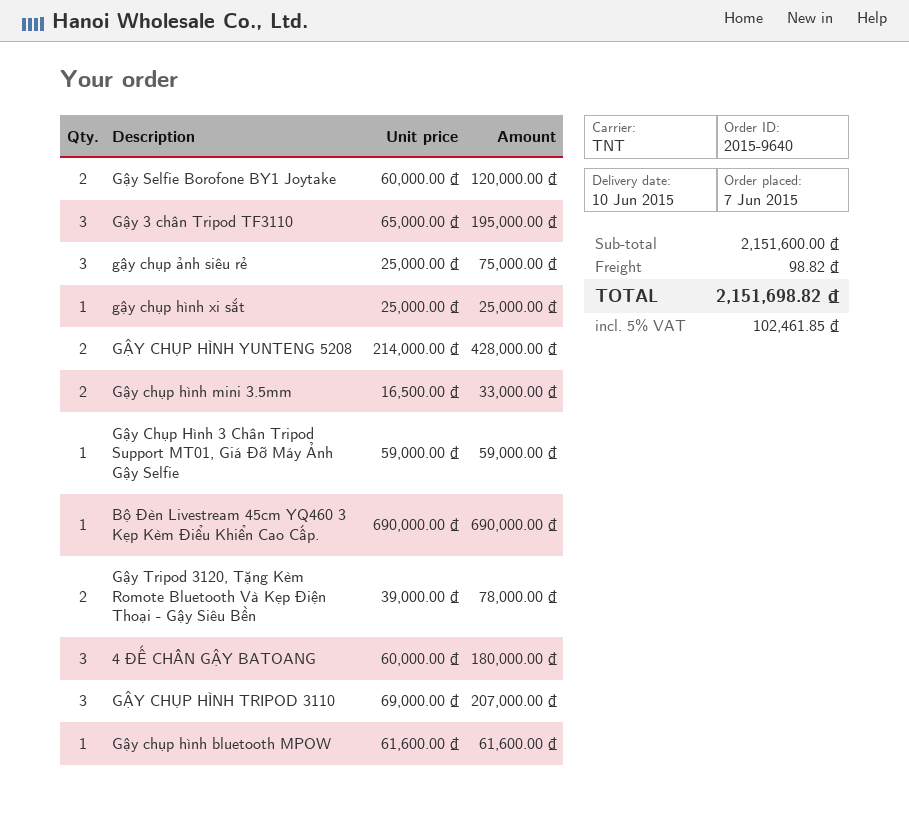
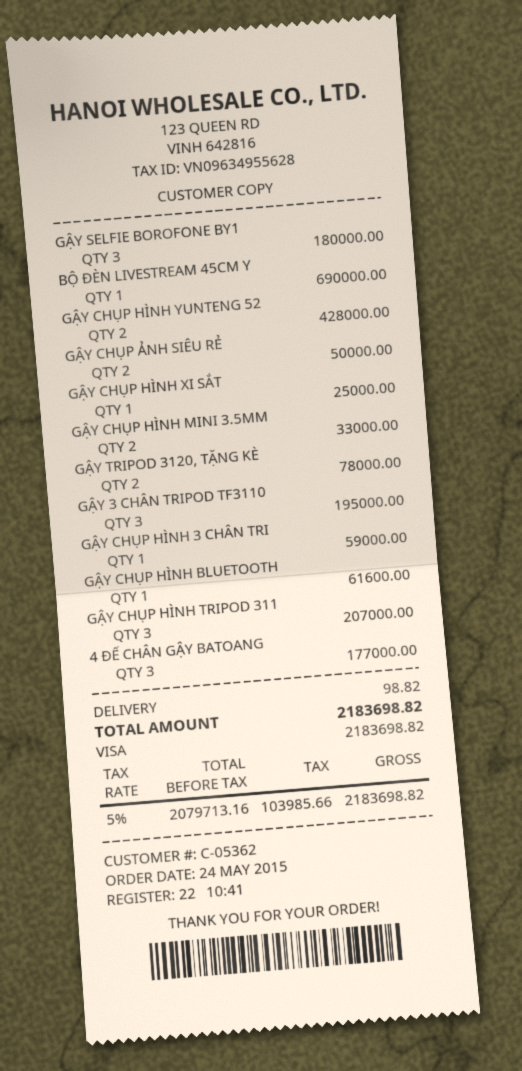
order date: 2015-06-07 -> 2015-05-24
Gậy Selfie Borofone BY1 Joytake: 2 for 120000.00 -> 3 for 180000.00
gậy chụp ảnh siêu rẻ: 3 for 75000.00 -> 2 for 50000.00
4 ĐẾ CHÂN GẬY BATOANG: 3 for 180000.00 -> 3 for 177000.00
tax: 5% = 102461.85 -> 5% = 103985.66
total: 2151698.82 -> 2183698.82

